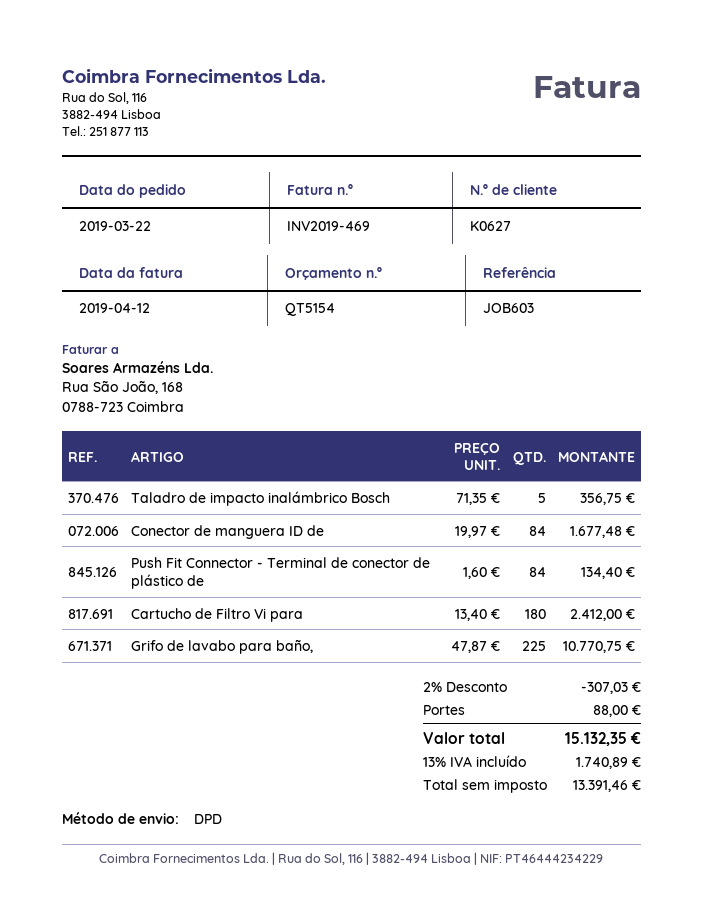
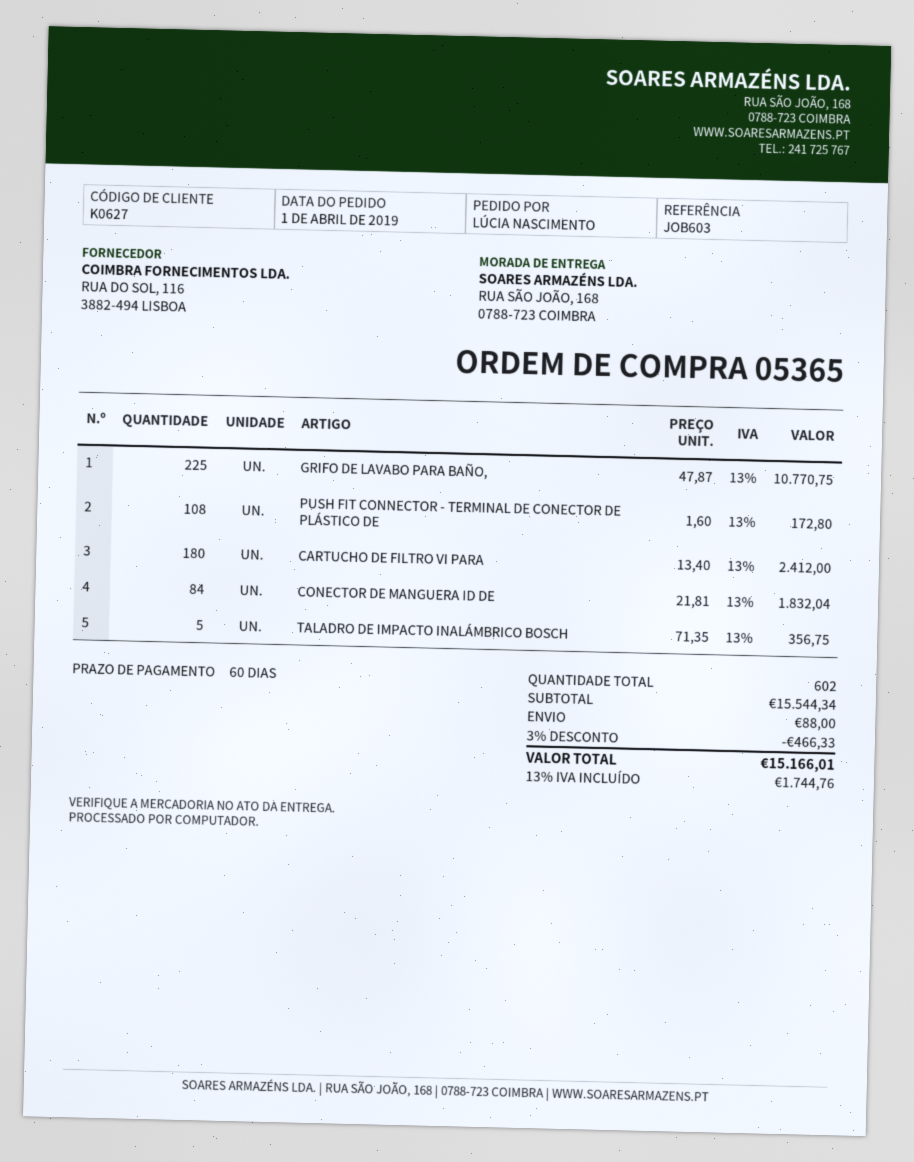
order date: 2019-03-22 -> 2019-04-01
Conector de manguera ID de: 84 x 19.97 = 1677.48 -> 84 x 21.81 = 1832.04
Push Fit Connector - Terminal de conector de plástico de: 84 x 1.60 = 134.40 -> 108 x 1.60 = 172.80
discount: 2% = 307.03 -> 3% = 466.33
tax: 13% = 1740.89 -> 13% = 1744.76
total: 15132.35 -> 15166.01

